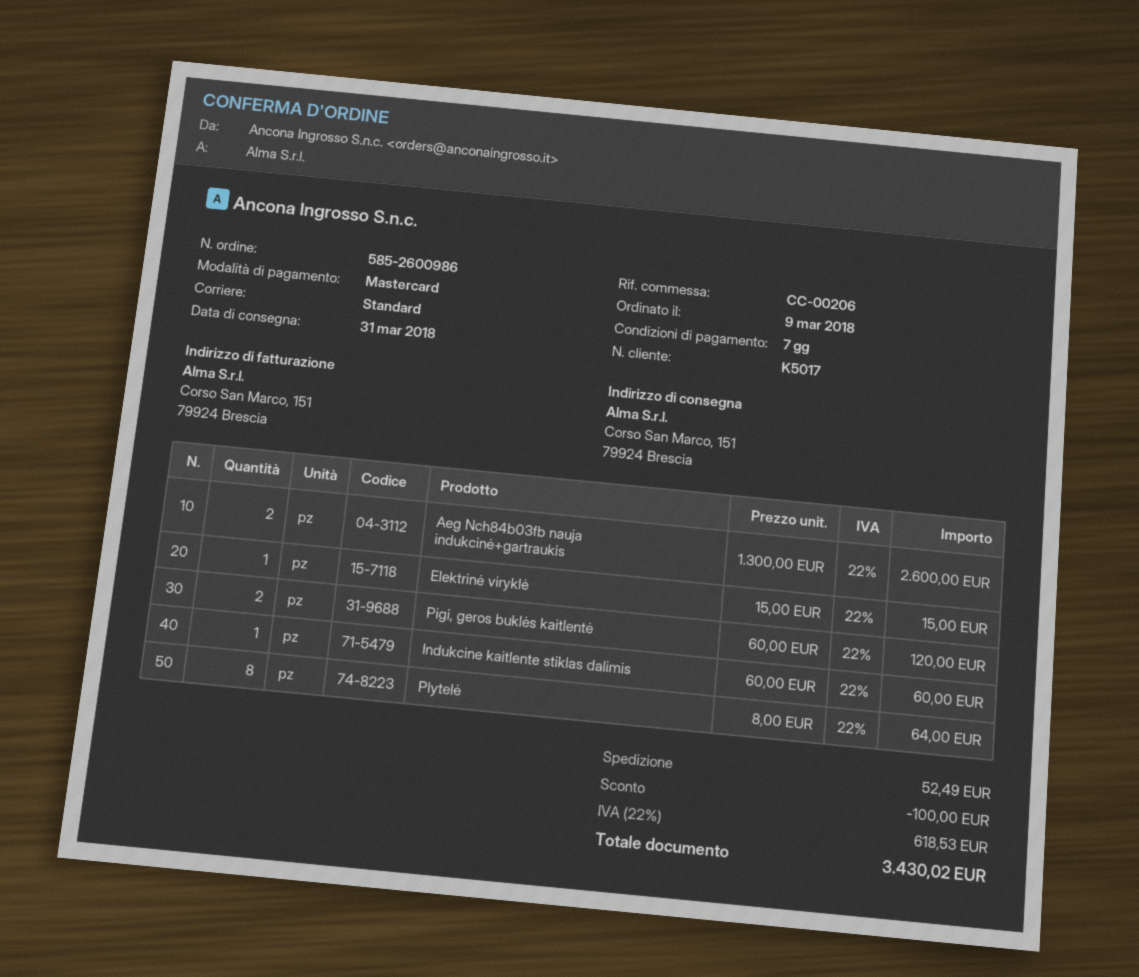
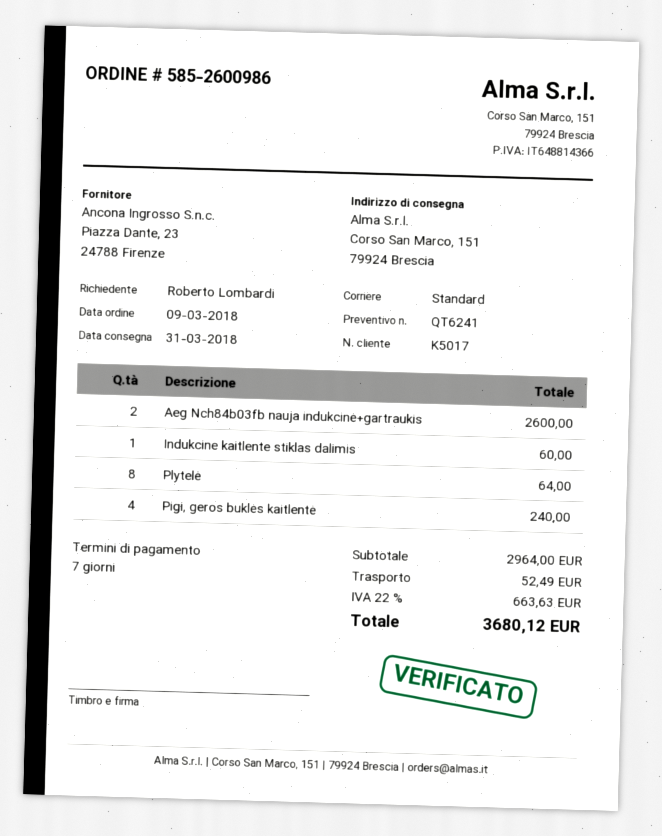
Elektrinė viryklė: 1 for 15.00 -> none
Pigi, geros buklės kaitlentė: 2 for 120.00 -> 4 for 240.00
discount: 100.00 -> none
tax: 22% = 618.53 -> 22% = 663.63
total: 3430.02 -> 3680.12

